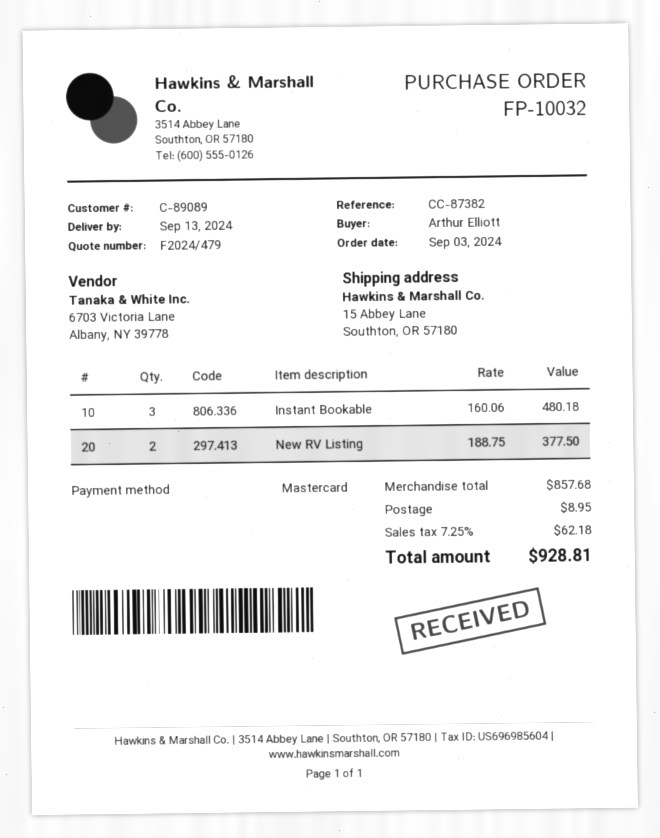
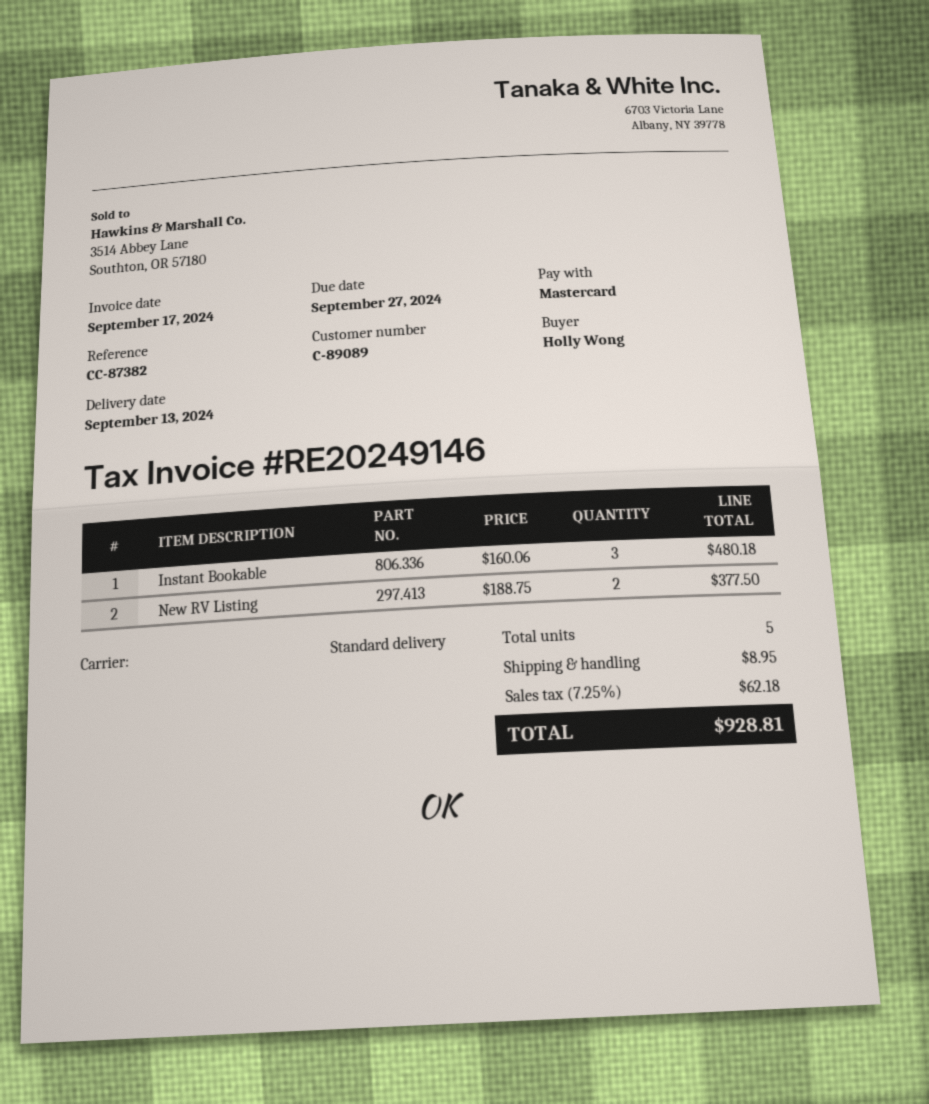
ordered by: Arthur Elliott -> Holly Wong

